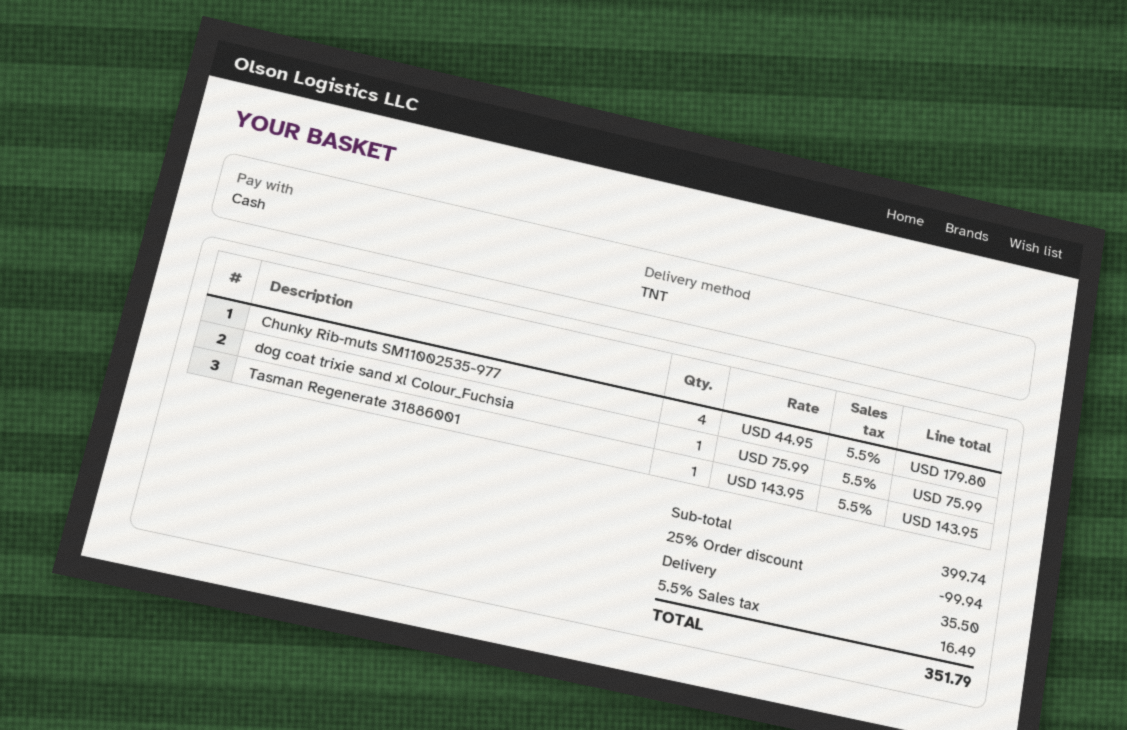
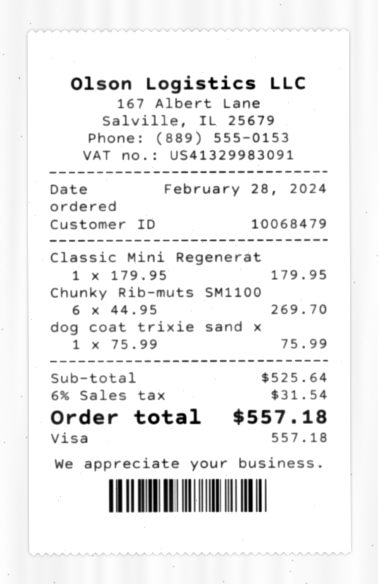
payment method: cash -> Visa
Chunky Rib-muts SM11002535-977: 4 x 44.95 = 179.80 -> 6 x 44.95 = 269.70
Tasman Regenerate 31886001: 1 x 143.95 = 143.95 -> none
Classic Mini Regenerat: none -> 1 x 179.95 = 179.95
subtotal: 399.74 -> 525.64
discount: 25% = 99.94 -> none
shipping: 35.50 -> none
tax: 5.5% = 16.49 -> 6% = 31.54
total: 351.79 -> 557.18

